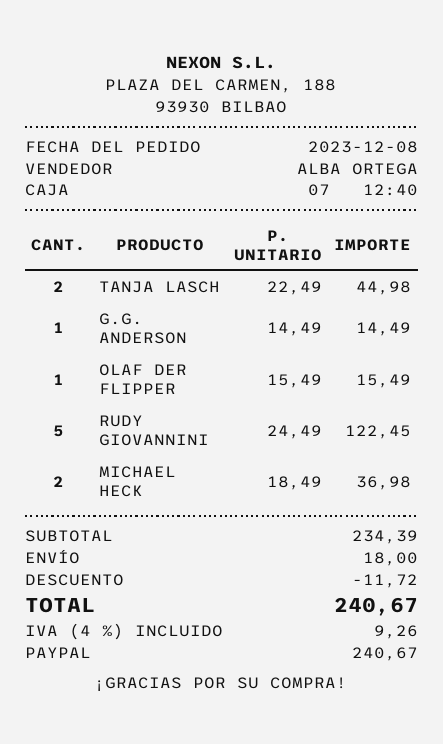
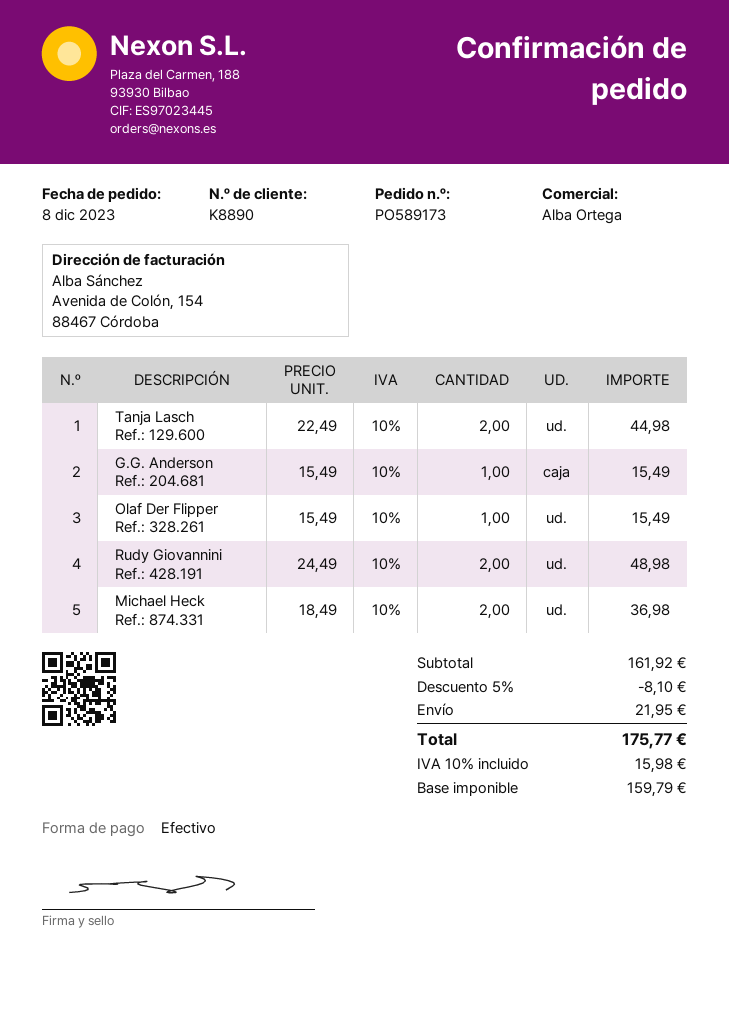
payment method: PayPal -> cash
G.G. ANDERSON: 1 x 14.49 = 14.49 -> 1 x 15.49 = 15.49
RUDY GIOVANNINI: 5 x 24.49 = 122.45 -> 2 x 24.49 = 48.98
subtotal: 234.39 -> 161.92
discount: 11.72 -> 8.10
shipping: 18.00 -> 21.95
tax: 4% = 9.26 -> 10% = 15.98
total: 240.67 -> 175.77

